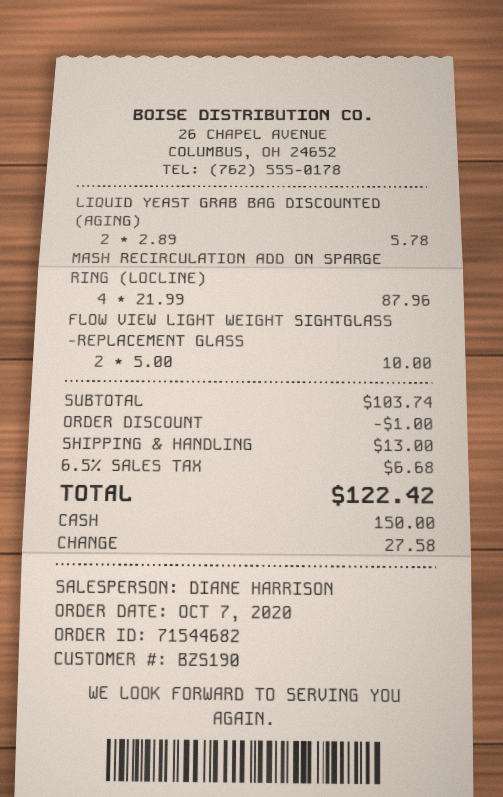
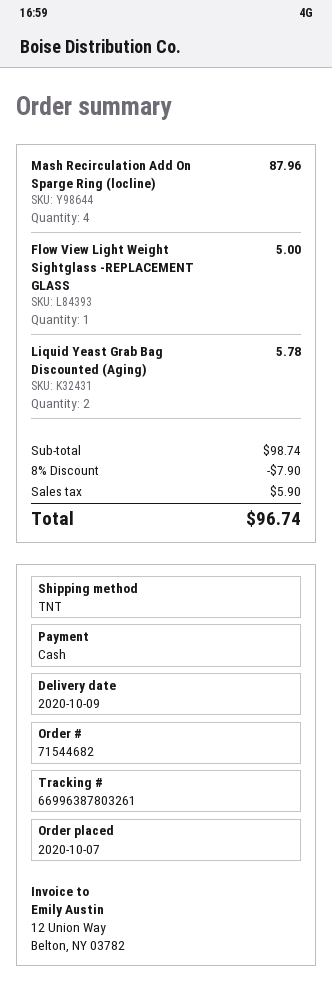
FLOW VIEW LIGHT WEIGHT SIGHTGLASS -REPLACEMENT GLASS: 2 for 10.00 -> 1 for 5.00
subtotal: 103.74 -> 98.74
discount: 1.00 -> 7.90
shipping: 13.00 -> none
tax: 6.68 -> 5.90
total: 122.42 -> 96.74

